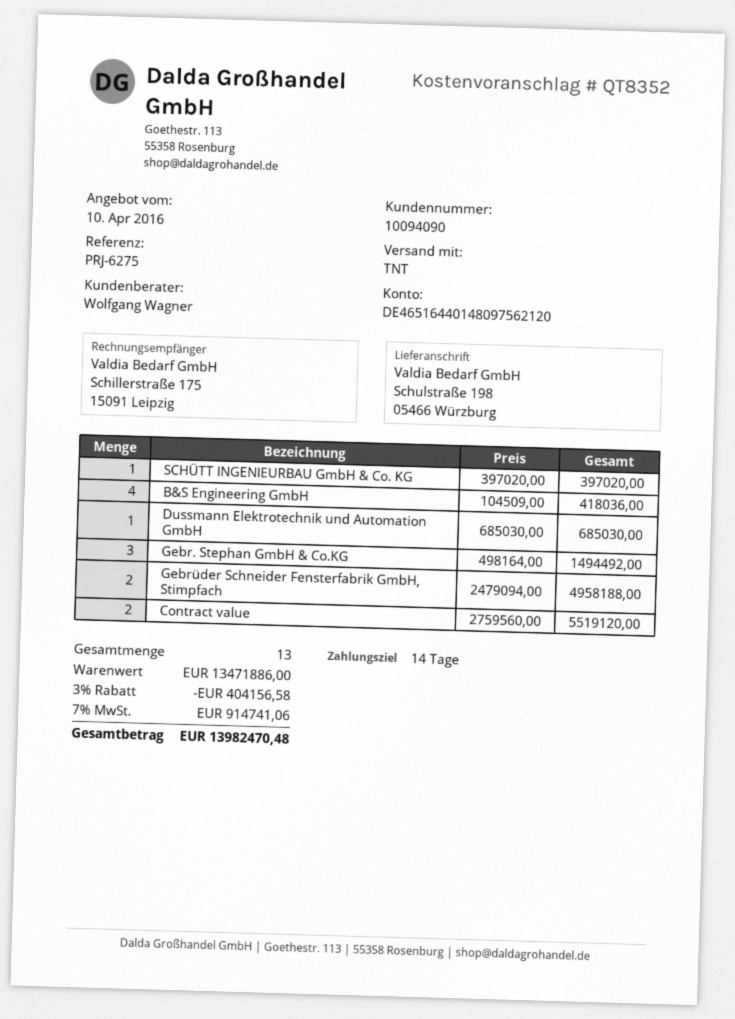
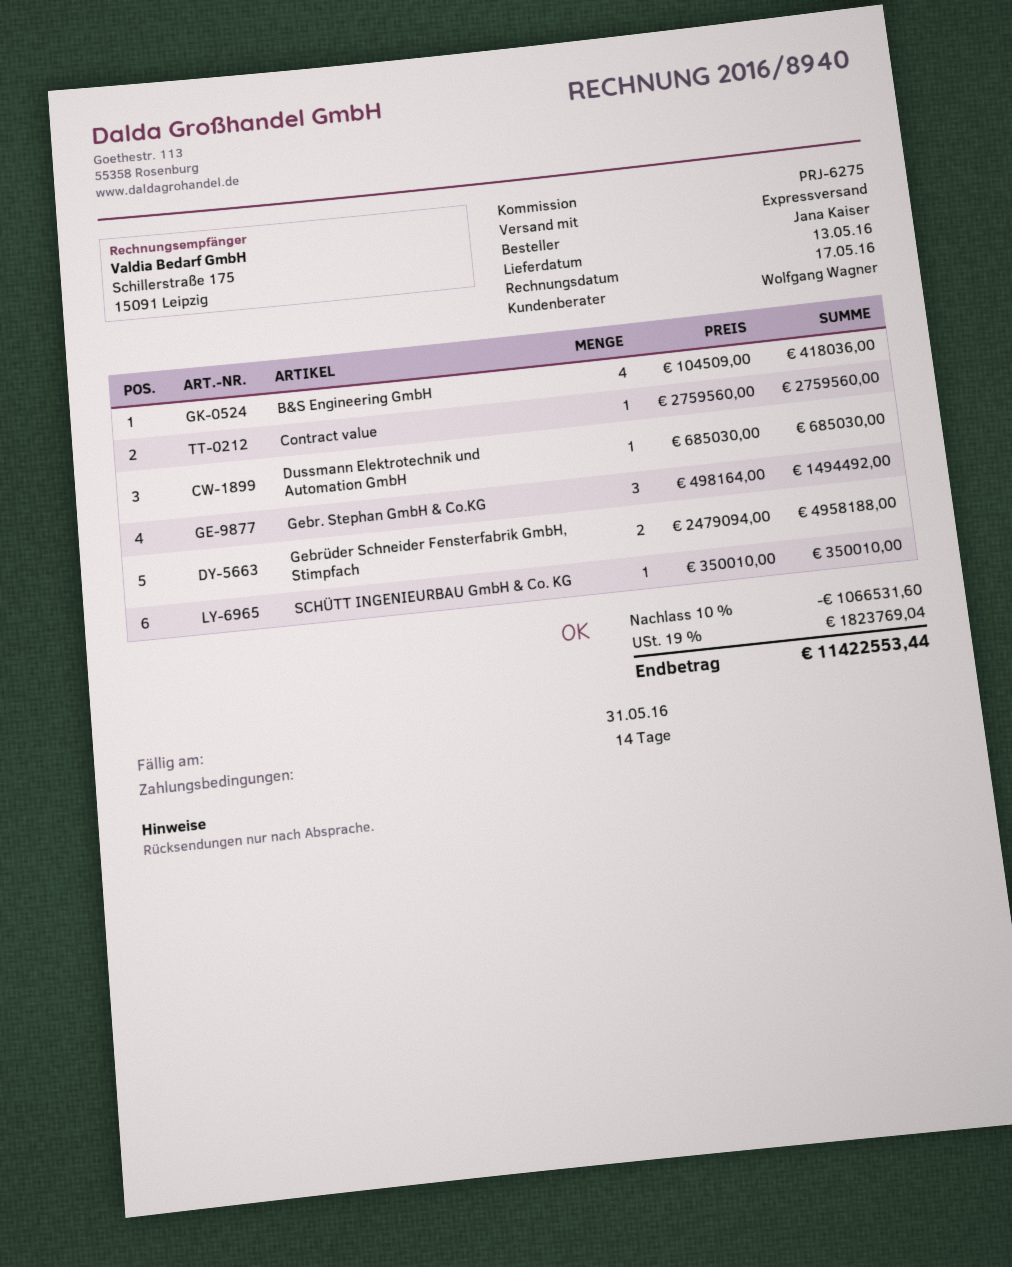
shipping method: TNT -> express
SCHÜTT INGENIEURBAU GmbH & Co. KG: 1 x 397020.00 = 397020.00 -> 1 x 350010.00 = 350010.00
Contract value: 2 x 2759560.00 = 5519120.00 -> 1 x 2759560.00 = 2759560.00
discount: 3% = 404156.58 -> 10% = 1066531.60
tax: 7% = 914741.06 -> 19% = 1823769.04
total: 13982470.48 -> 11422553.44

